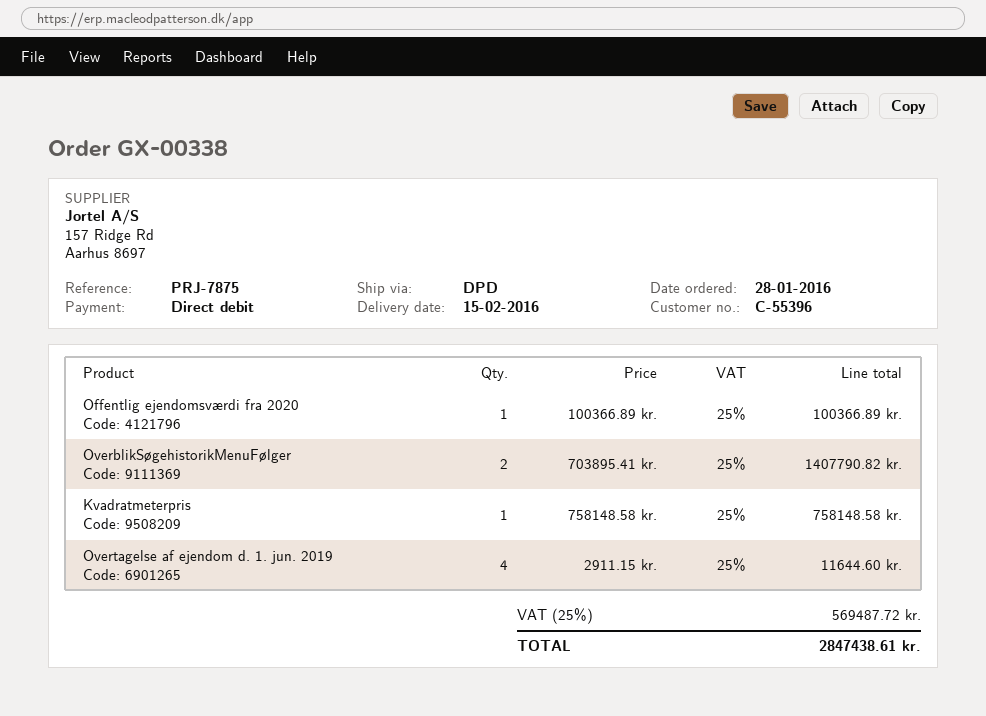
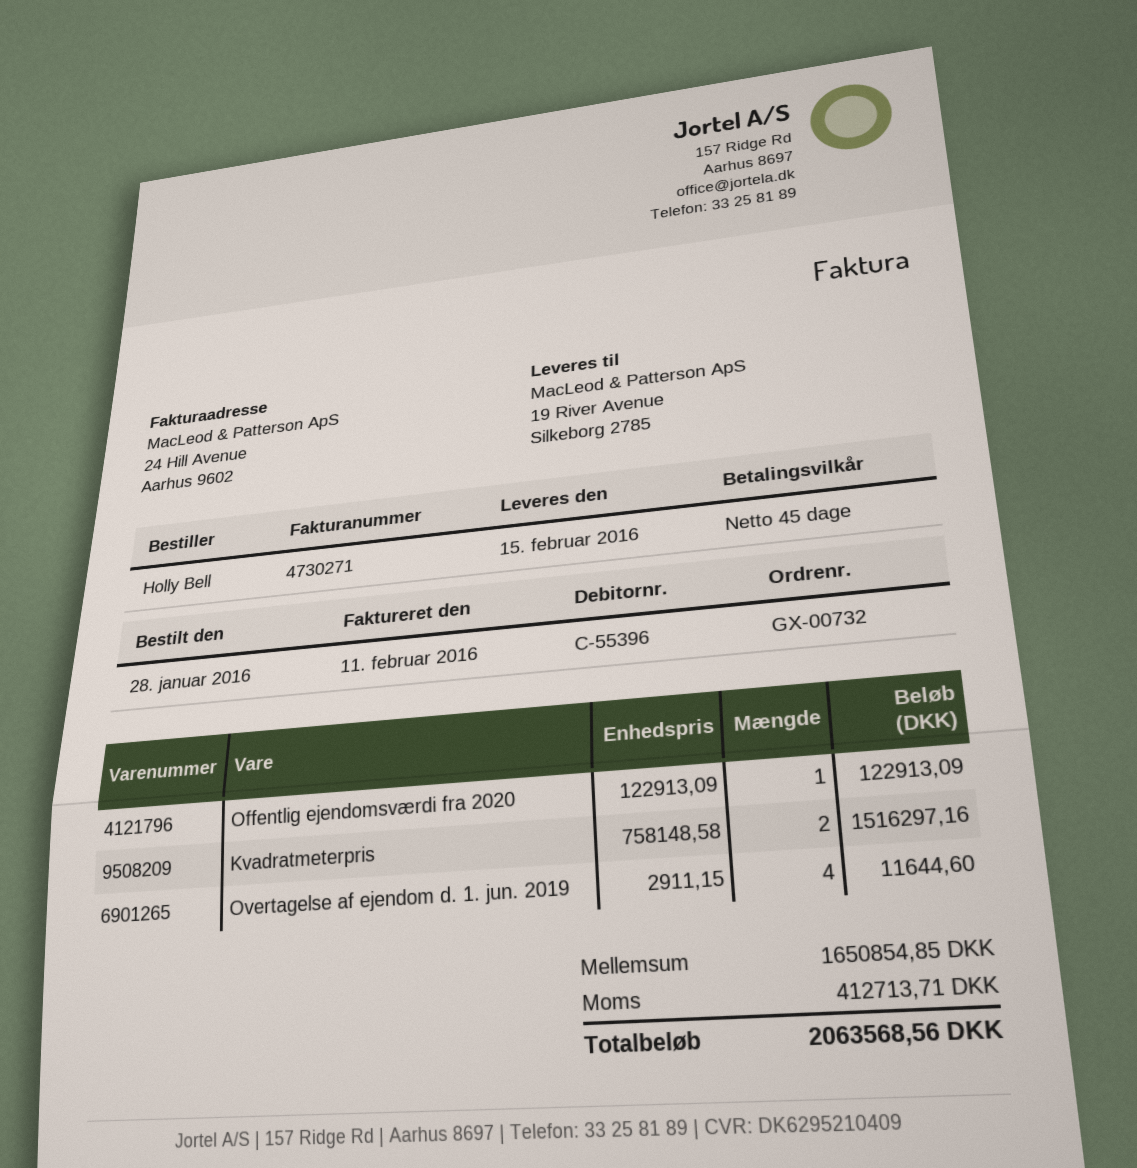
order number: GX-00338 -> GX-00732
Offentlig ejendomsværdi fra 2020: 1 x 100366.89 = 100366.89 -> 1 x 122913.09 = 122913.09
OverblikSøgehistorikMenuFølger: 2 x 703895.41 = 1407790.82 -> none
Kvadratmeterpris: 1 x 758148.58 = 758148.58 -> 2 x 758148.58 = 1516297.16
tax: 569487.72 -> 412713.71
total: 2847438.61 -> 2063568.56

